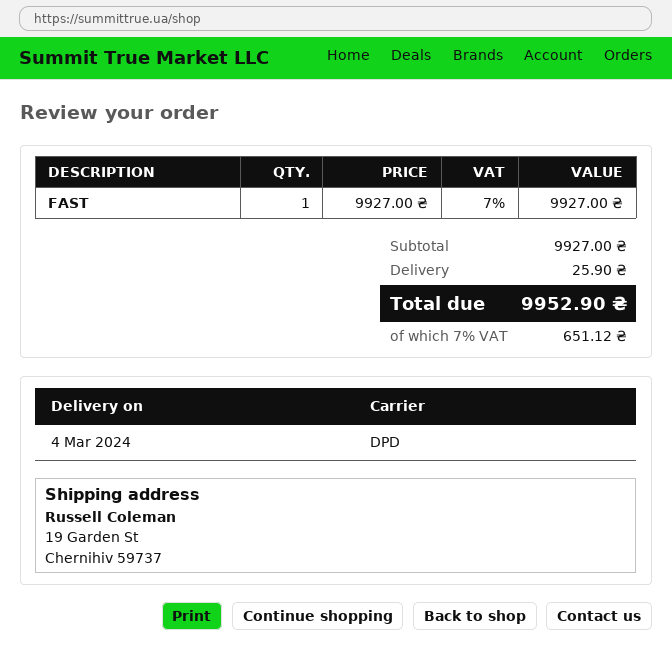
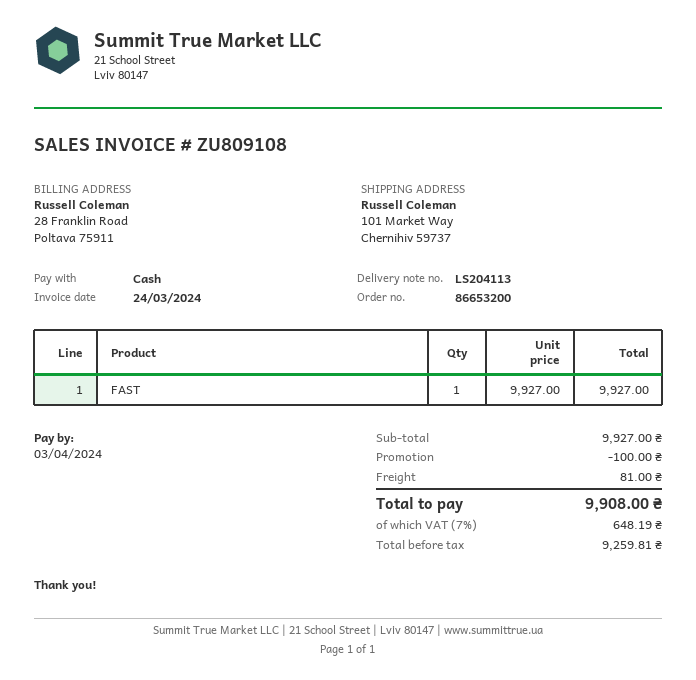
ship to: 19 Garden St, Chernihiv 59737 -> 101 Market Way, Chernihiv 59737
discount: none -> 100.00
shipping: 25.90 -> 81.00
tax: 7% = 651.12 -> 7% = 648.19
total: 9952.90 -> 9908.00

